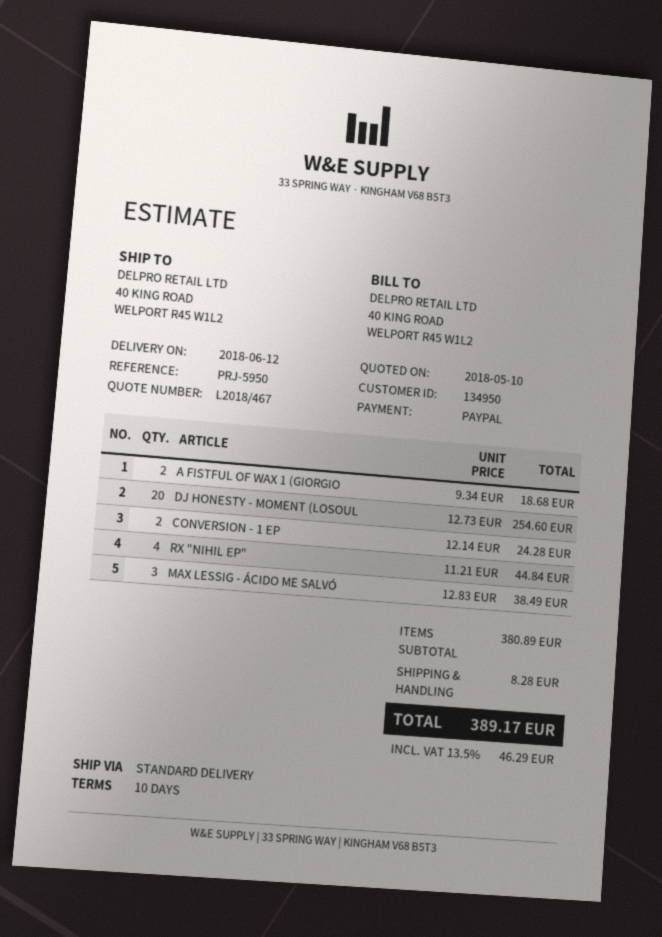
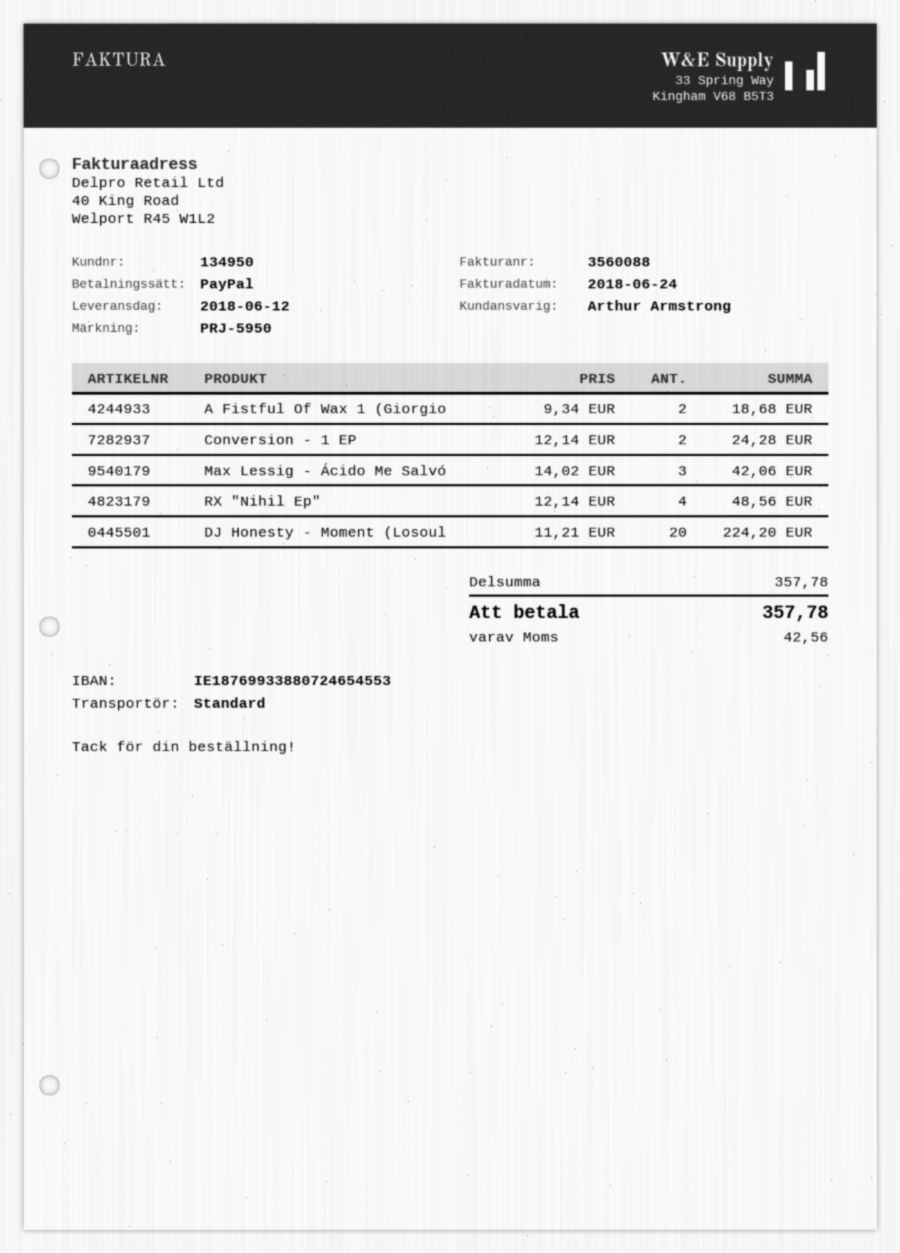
DJ HONESTY - MOMENT (LOSOUL: 20 x 12.73 = 254.60 -> 20 x 11.21 = 224.20
RX "NIHIL EP": 4 x 11.21 = 44.84 -> 4 x 12.14 = 48.56
MAX LESSIG - ÁCIDO ME SALVÓ: 3 x 12.83 = 38.49 -> 3 x 14.02 = 42.06
subtotal: 380.89 -> 357.78
shipping: 8.28 -> none
tax: 46.29 -> 42.56
total: 389.17 -> 357.78

